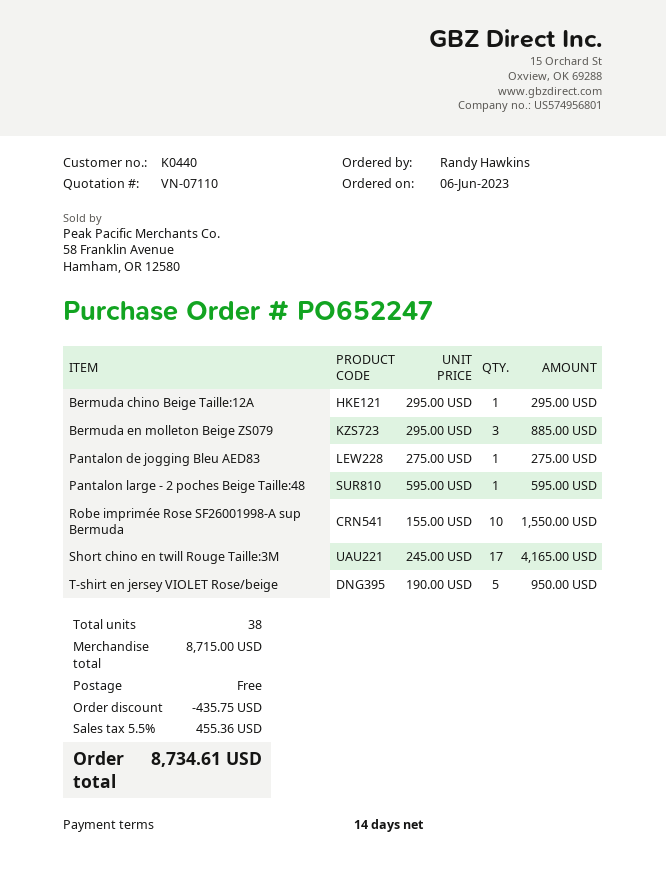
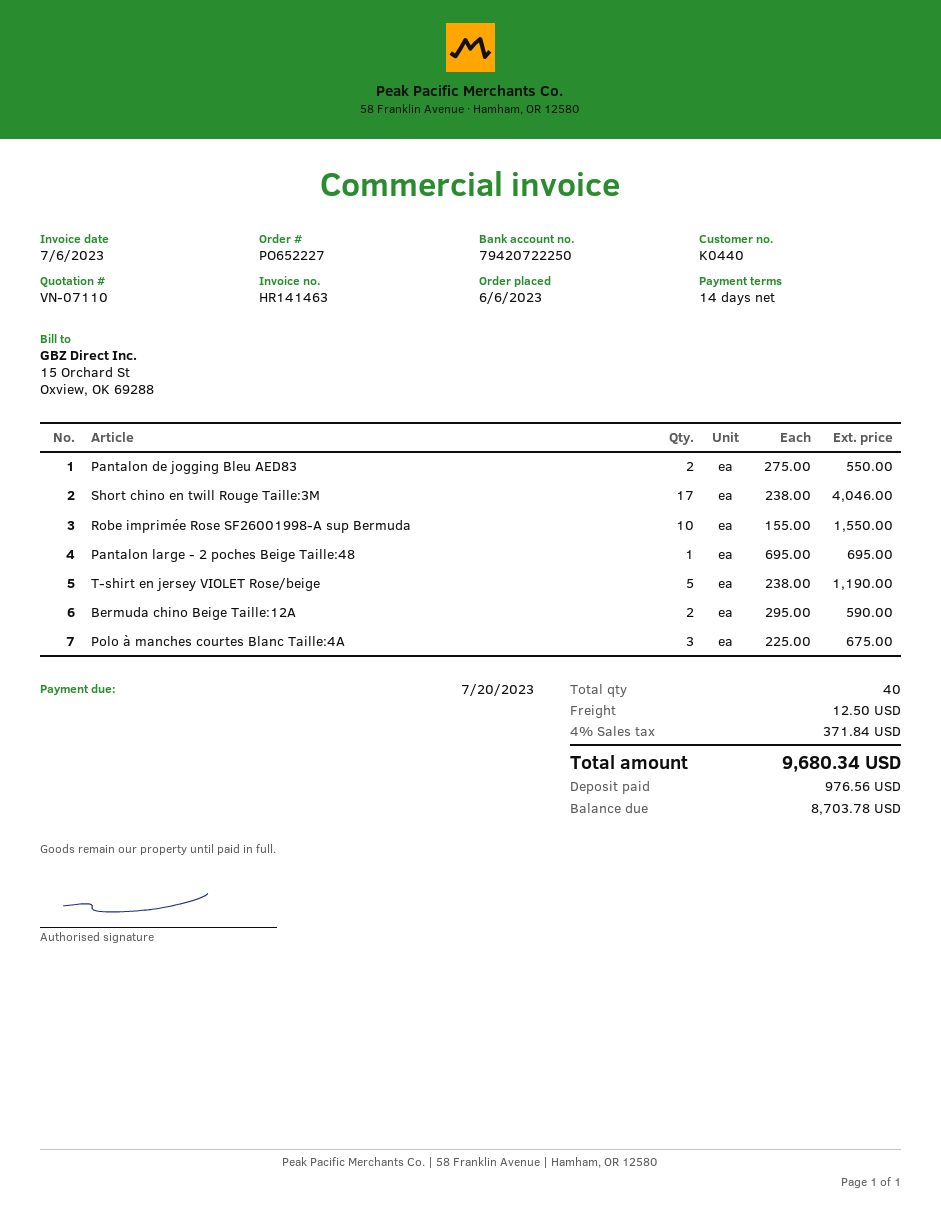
order number: PO652247 -> PO652227
Bermuda chino Beige Taille:12A: 1 x 295.00 = 295.00 -> 2 x 295.00 = 590.00
Bermuda en molleton Beige ZS079: 3 x 295.00 = 885.00 -> none
Pantalon de jogging Bleu AED83: 1 x 275.00 = 275.00 -> 2 x 275.00 = 550.00
Pantalon large - 2 poches Beige Taille:48: 1 x 595.00 = 595.00 -> 1 x 695.00 = 695.00
Short chino en twill Rouge Taille:3M: 17 x 245.00 = 4165.00 -> 17 x 238.00 = 4046.00
T-shirt en jersey VIOLET Rose/beige: 5 x 190.00 = 950.00 -> 5 x 238.00 = 1190.00
Polo à manches courtes Blanc Taille:4A: none -> 3 x 225.00 = 675.00
total quantity: 38 -> 40
discount: 435.75 -> none
shipping: 0.00 -> 12.50
tax: 5.5% = 455.36 -> 4% = 371.84
total: 8734.61 -> 9680.34

